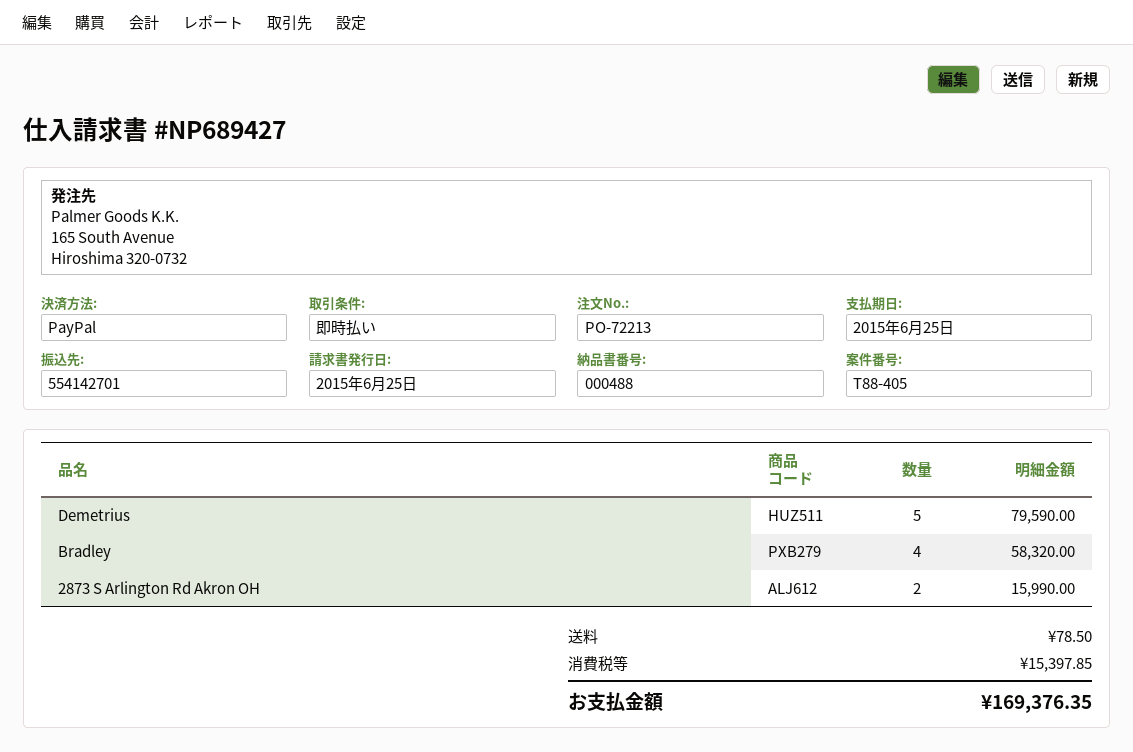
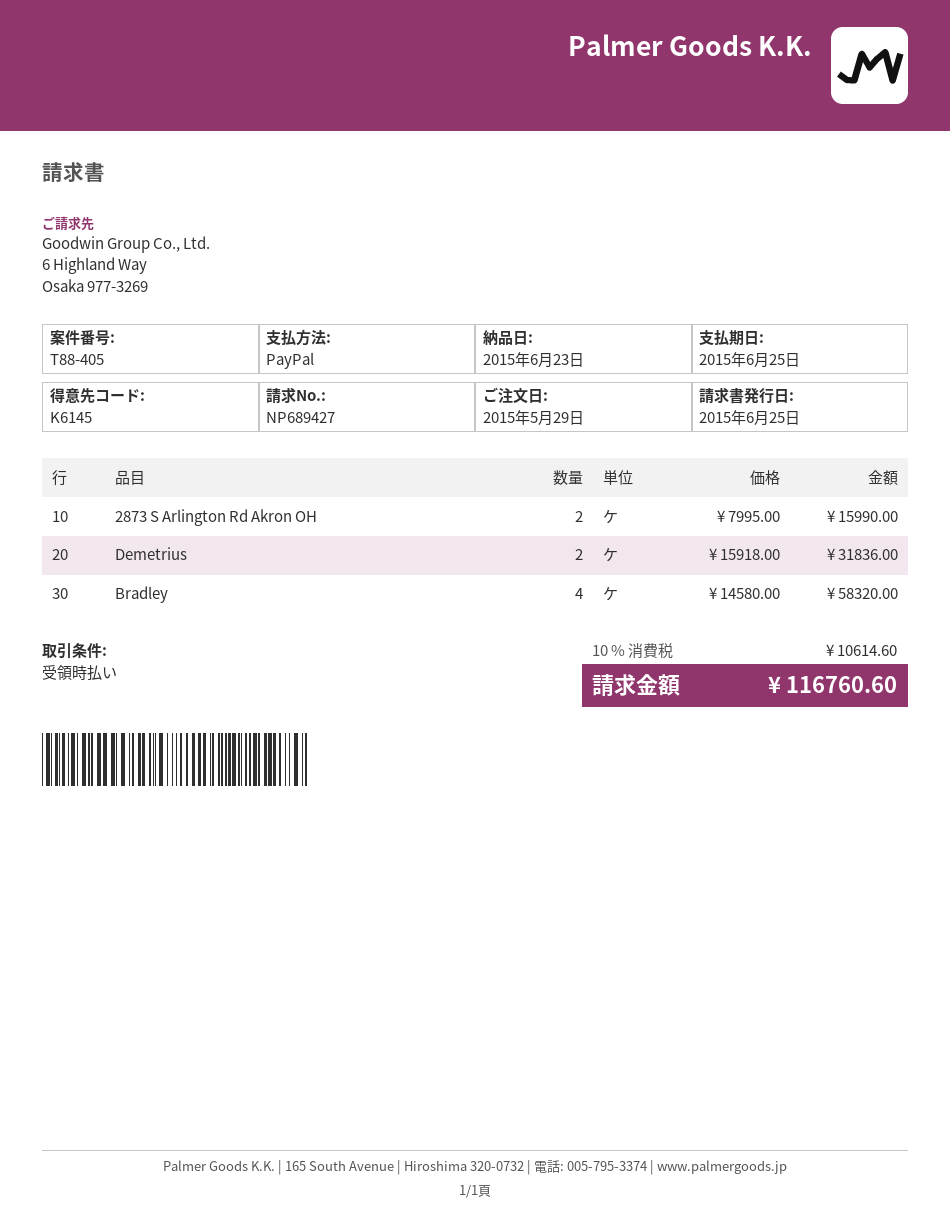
Demetrius: 5 for 79590.00 -> 2 for 31836.00
shipping: 78.50 -> none
tax: 15397.85 -> 10614.60
total: 169376.35 -> 116760.60

